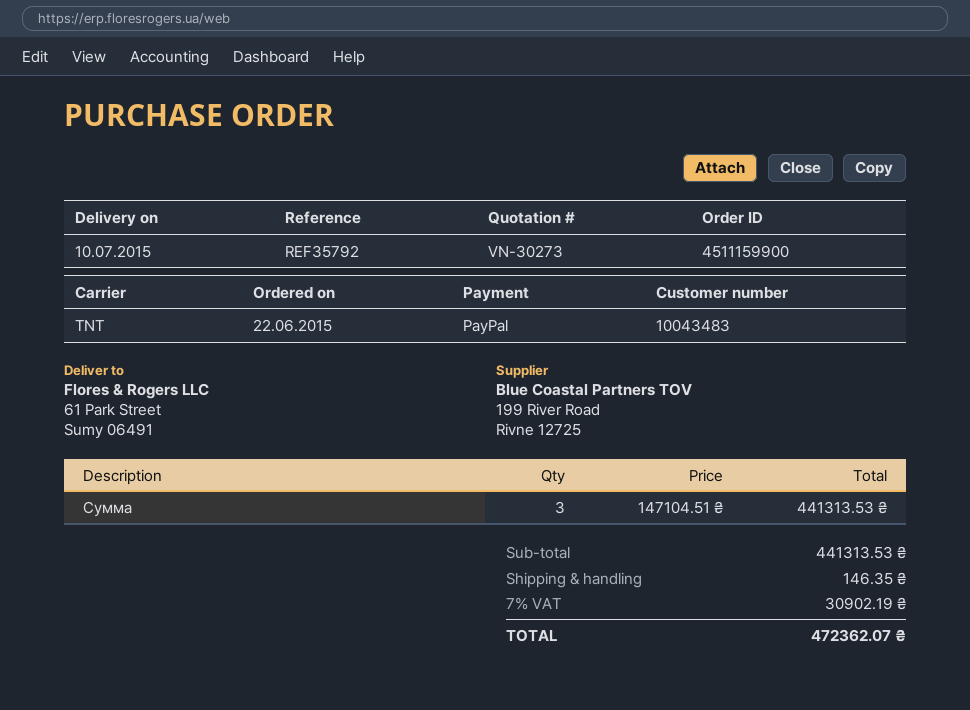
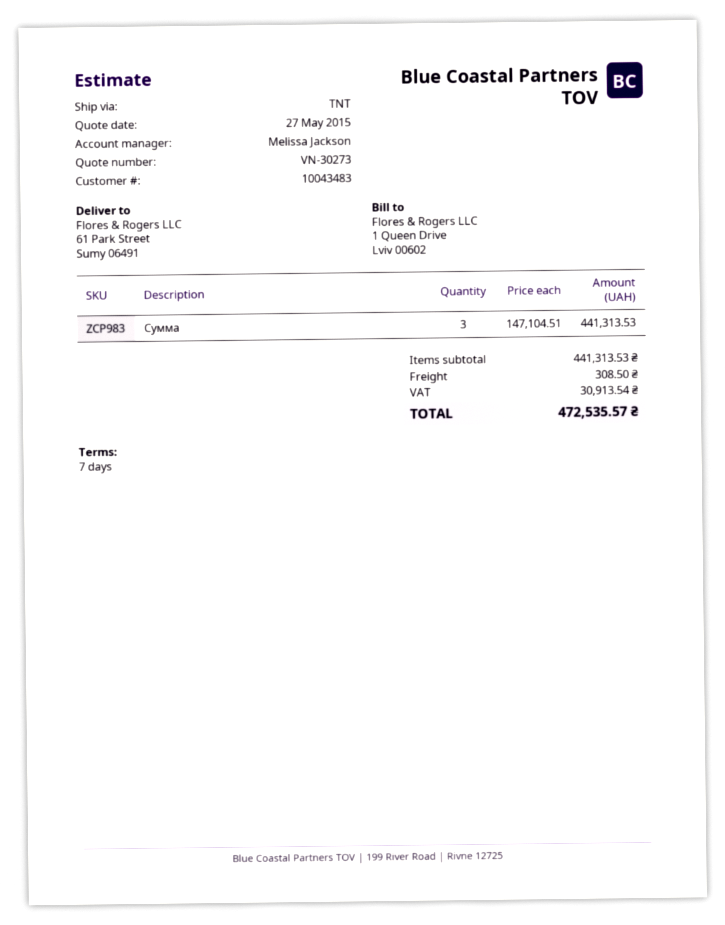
shipping: 146.35 -> 308.50
tax: 30902.19 -> 30913.54
total: 472362.07 -> 472535.57

